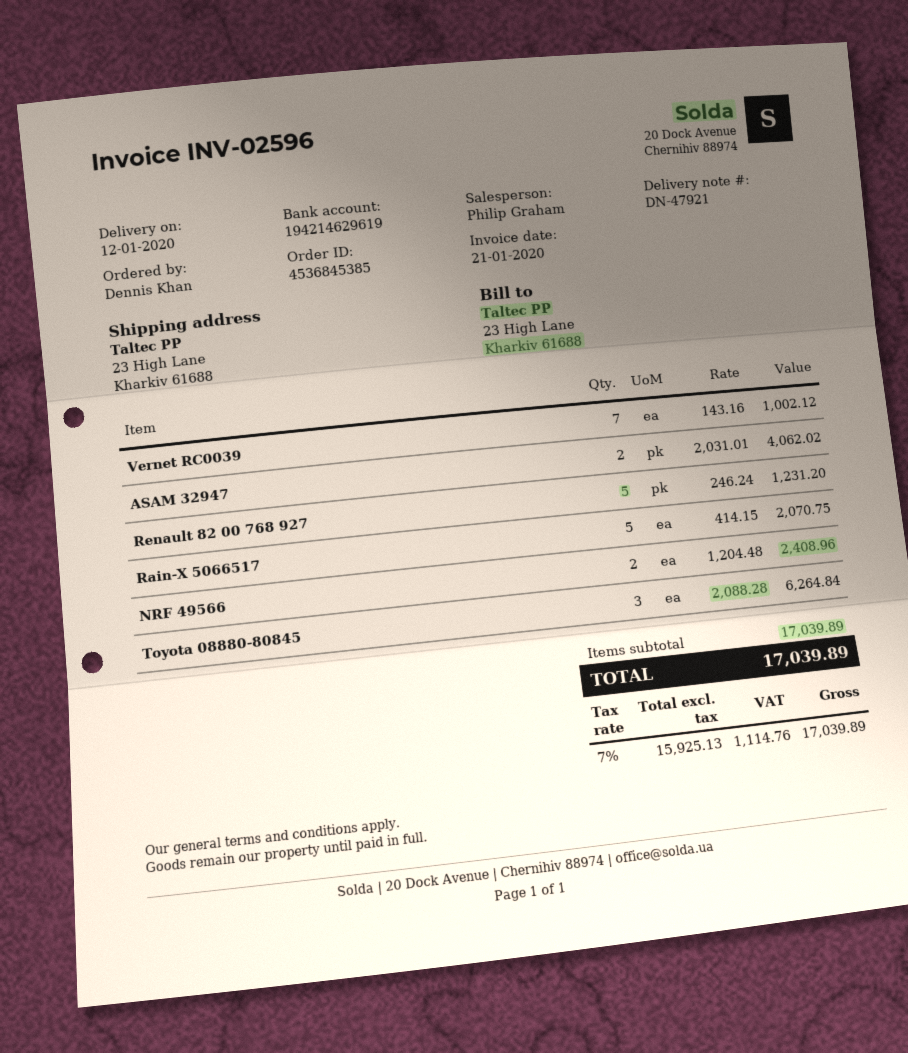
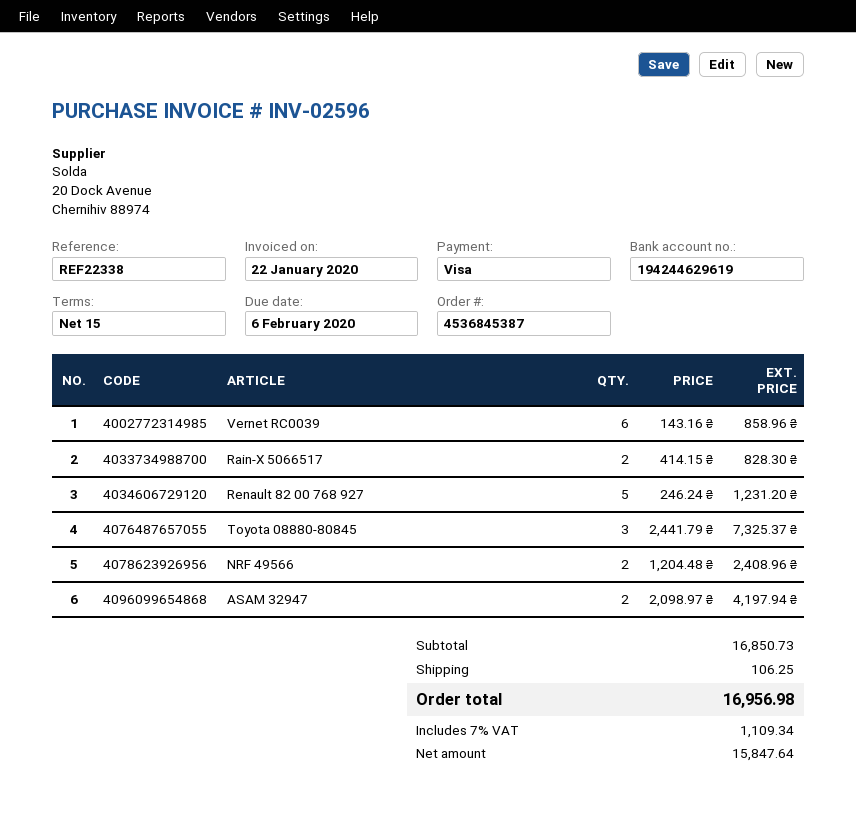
order number: 4536845385 -> 4536845387
invoice date: 2020-01-21 -> 2020-01-22
bank account: 194214629619 -> 194244629619
Vernet RC0039: 7 x 143.16 = 1002.12 -> 6 x 143.16 = 858.96
ASAM 32947: 2 x 2031.01 = 4062.02 -> 2 x 2098.97 = 4197.94
Rain-X 5066517: 5 x 414.15 = 2070.75 -> 2 x 414.15 = 828.30
Toyota 08880-80845: 3 x 2088.28 = 6264.84 -> 3 x 2441.79 = 7325.37
subtotal: 17039.89 -> 16850.73
shipping: none -> 106.25
net: 15925.13 -> 15847.64
tax: 7% = 1114.76 -> 7% = 1109.34
total: 17039.89 -> 16956.98

